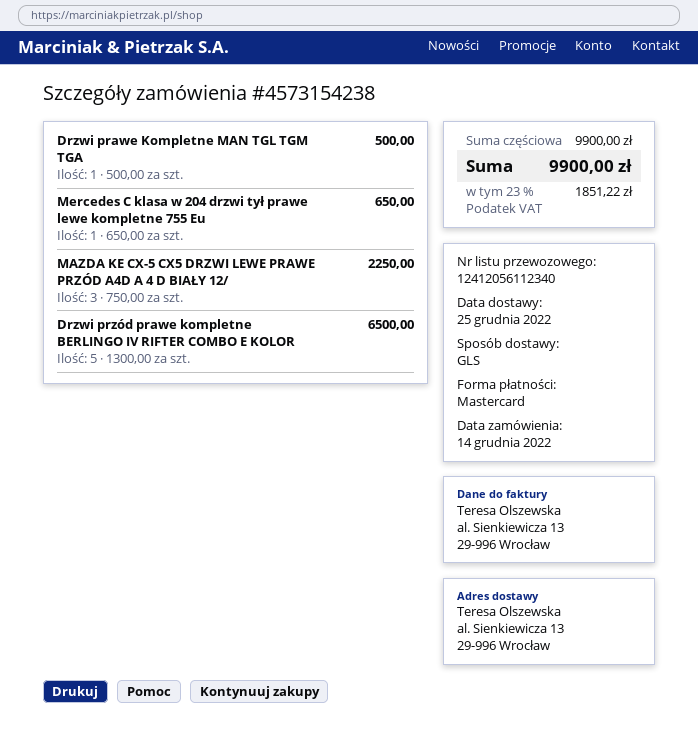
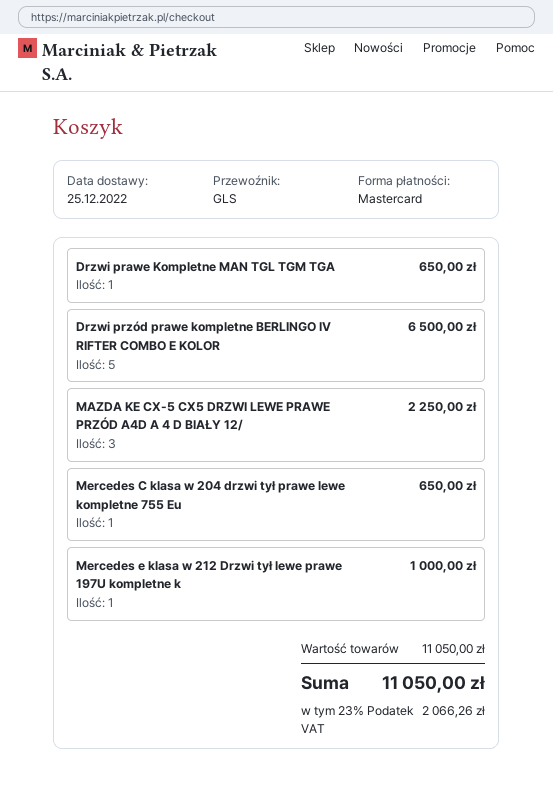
Drzwi prawe Kompletne MAN TGL TGM TGA: 1 for 500.00 -> 1 for 650.00
Mercedes e klasa w 212 Drzwi tył lewe prawe 197U kompletne k: none -> 1 for 1000.00
subtotal: 9900.00 -> 11050.00
tax: 23% = 1851.22 -> 23% = 2066.26
total: 9900.00 -> 11050.00

